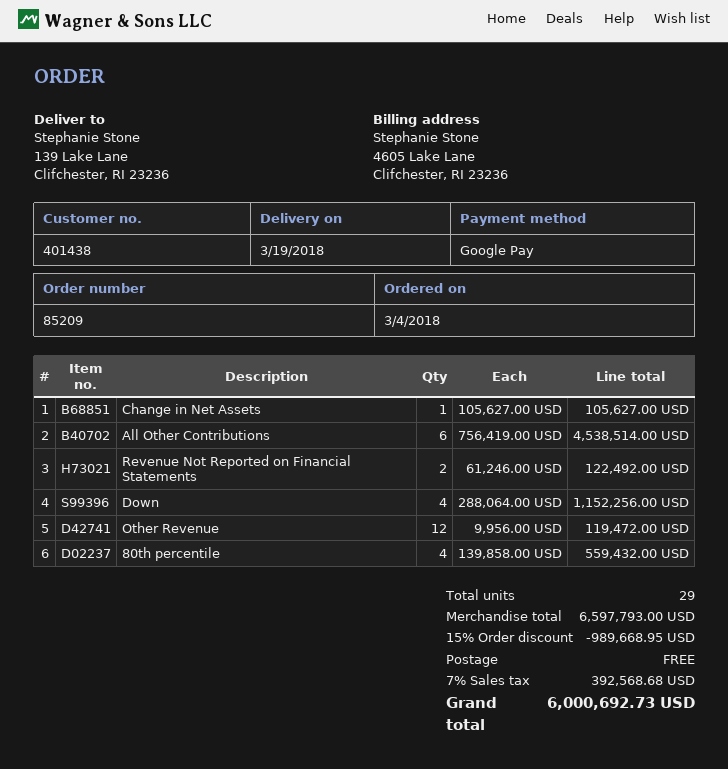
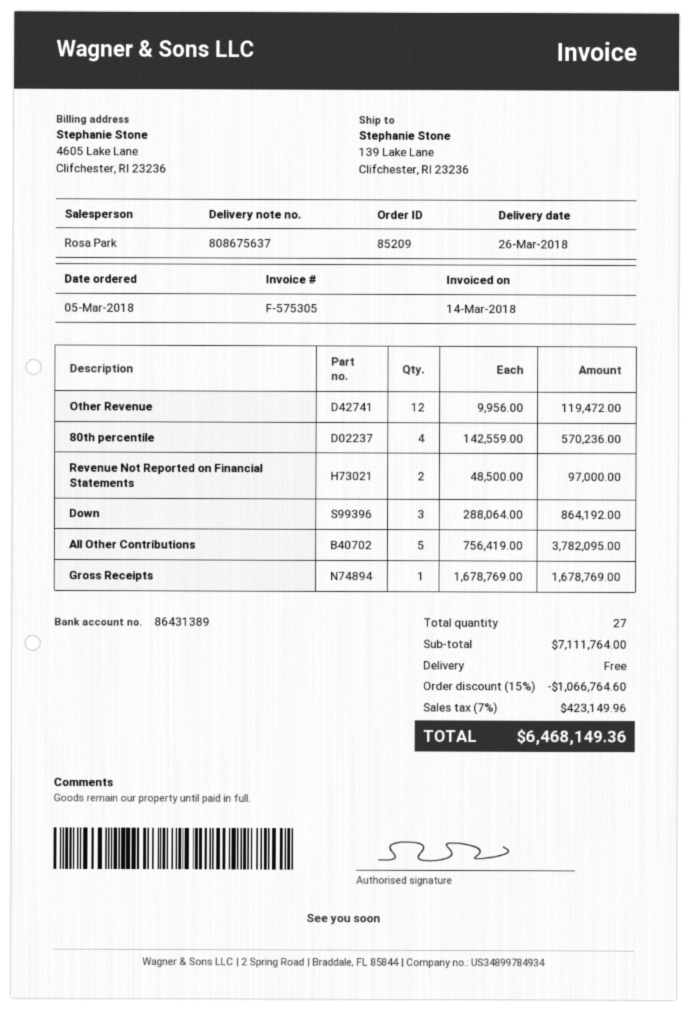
order date: 2018-03-04 -> 2018-03-05
delivery date: 2018-03-19 -> 2018-03-26
Change in Net Assets: 1 x 105627.00 = 105627.00 -> none
All Other Contributions: 6 x 756419.00 = 4538514.00 -> 5 x 756419.00 = 3782095.00
Revenue Not Reported on Financial Statements: 2 x 61246.00 = 122492.00 -> 2 x 48500.00 = 97000.00
Down: 4 x 288064.00 = 1152256.00 -> 3 x 288064.00 = 864192.00
80th percentile: 4 x 139858.00 = 559432.00 -> 4 x 142559.00 = 570236.00
Gross Receipts: none -> 1 x 1678769.00 = 1678769.00
total quantity: 29 -> 27
subtotal: 6597793.00 -> 7111764.00
discount: 15% = 989668.95 -> 15% = 1066764.60
tax: 7% = 392568.68 -> 7% = 423149.96
total: 6000692.73 -> 6468149.36

